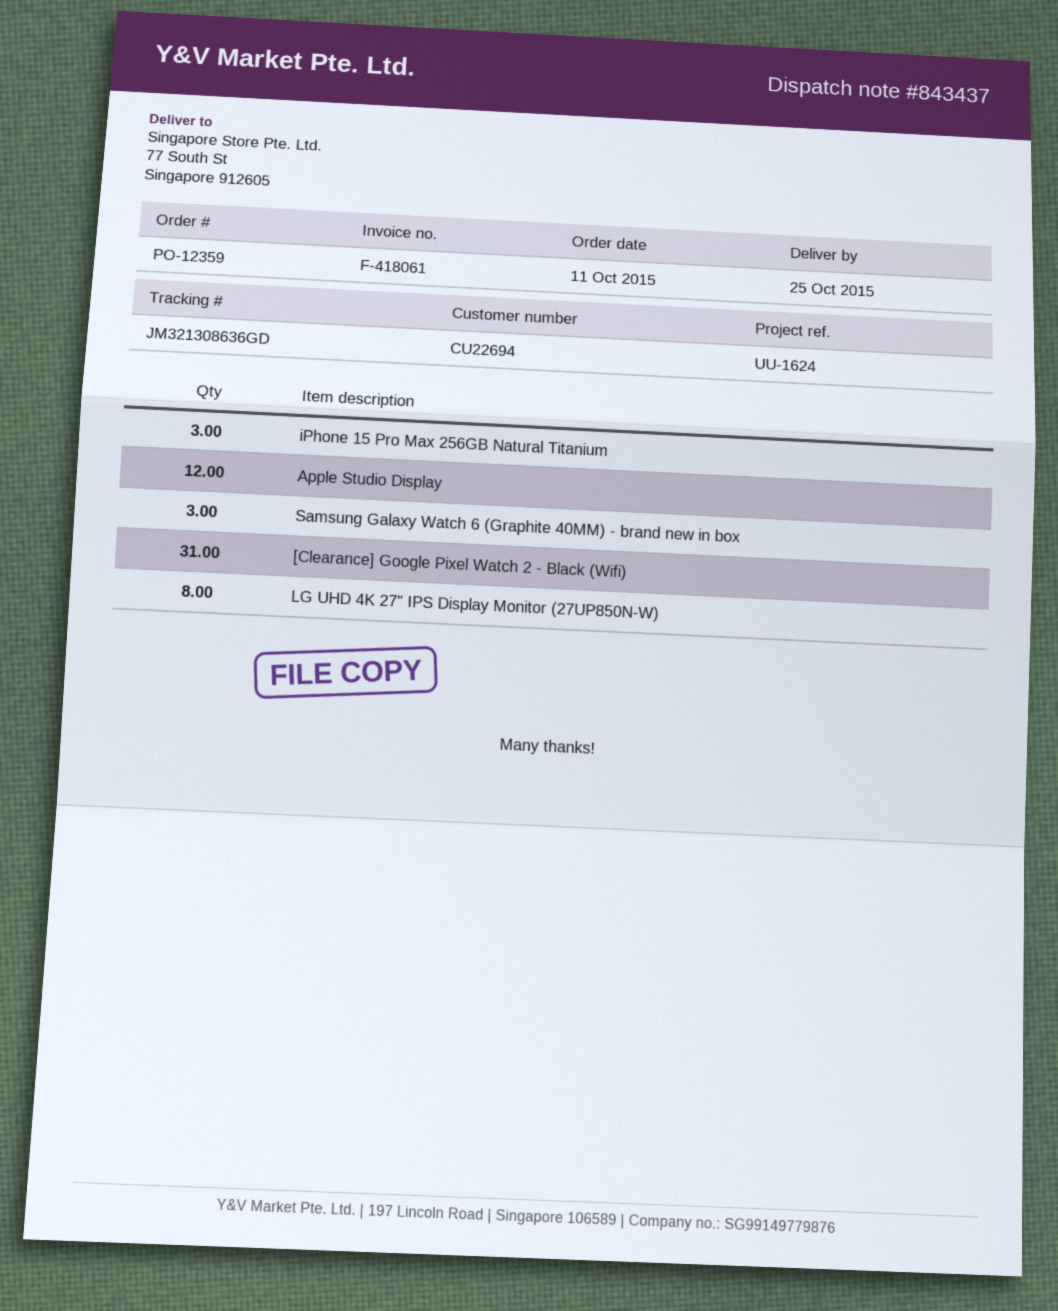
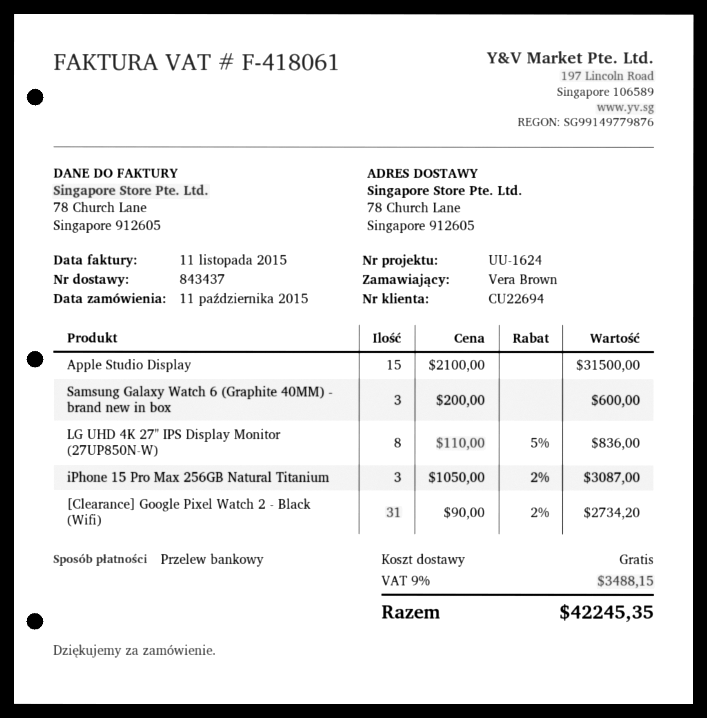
ship to: 77 South St, Singapore 912605 -> 78 Church Lane, Singapore 912605
Apple Studio Display: 12 -> 15

